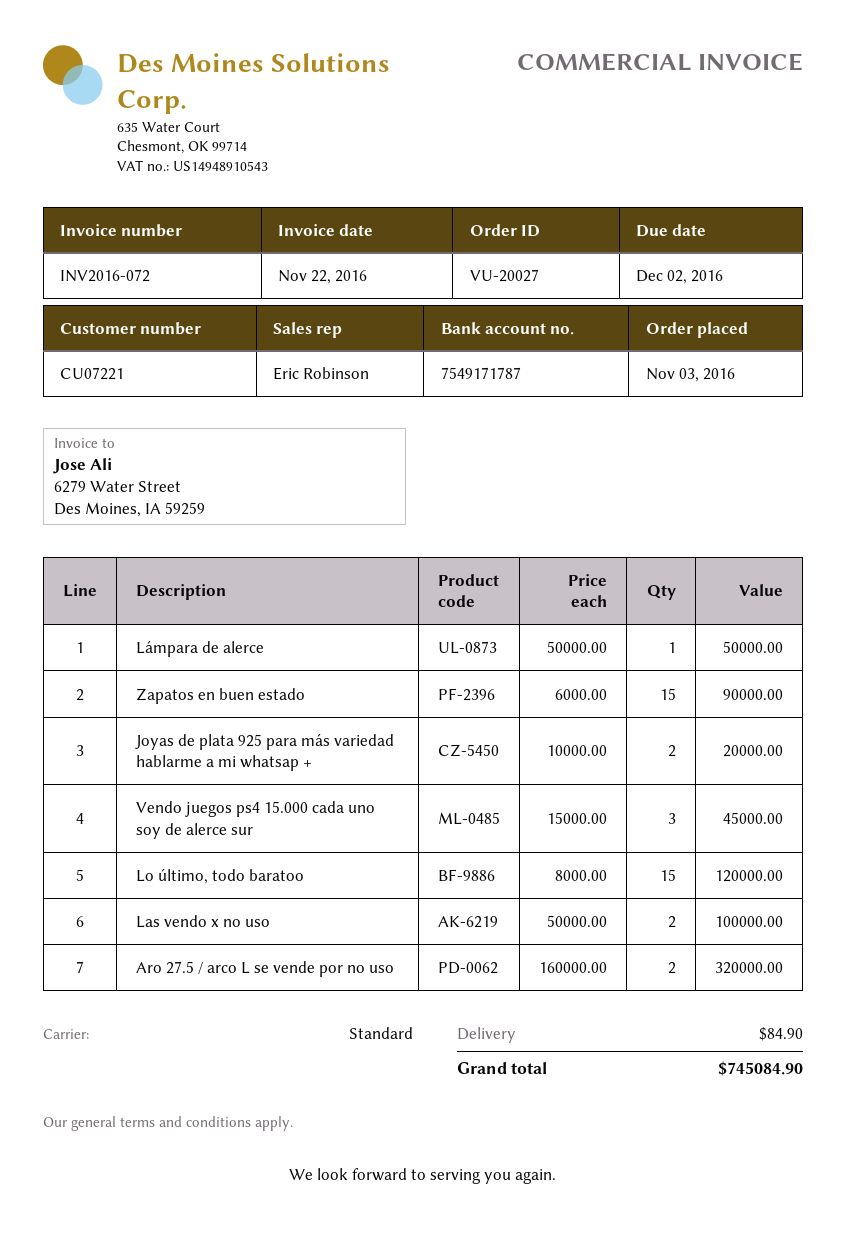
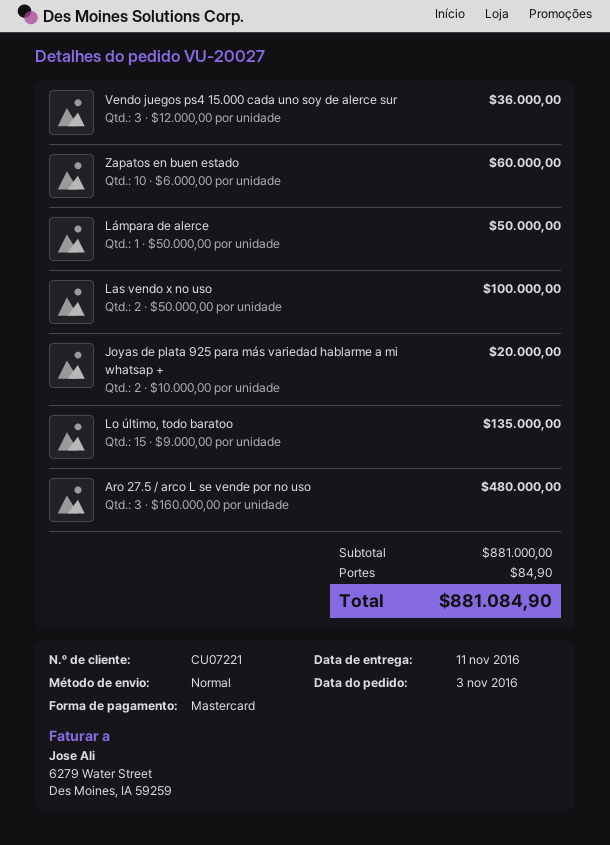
Zapatos en buen estado: 15 x 6000.00 = 90000.00 -> 10 x 6000.00 = 60000.00
Vendo juegos ps4 15.000 cada uno soy de alerce sur: 3 x 15000.00 = 45000.00 -> 3 x 12000.00 = 36000.00
Lo último, todo baratoo: 15 x 8000.00 = 120000.00 -> 15 x 9000.00 = 135000.00
Aro 27.5 / arco L se vende por no uso: 2 x 160000.00 = 320000.00 -> 3 x 160000.00 = 480000.00
total: 745084.90 -> 881084.90

